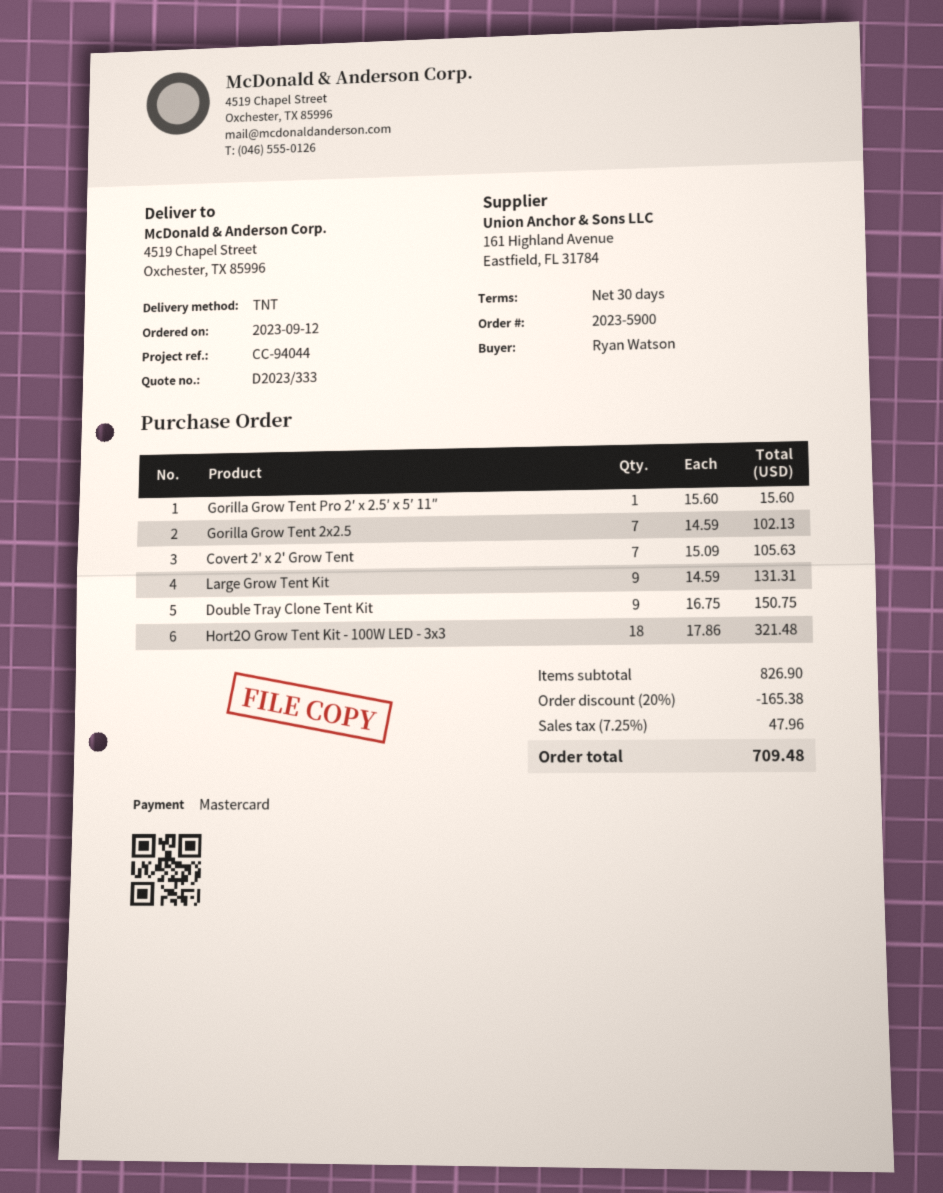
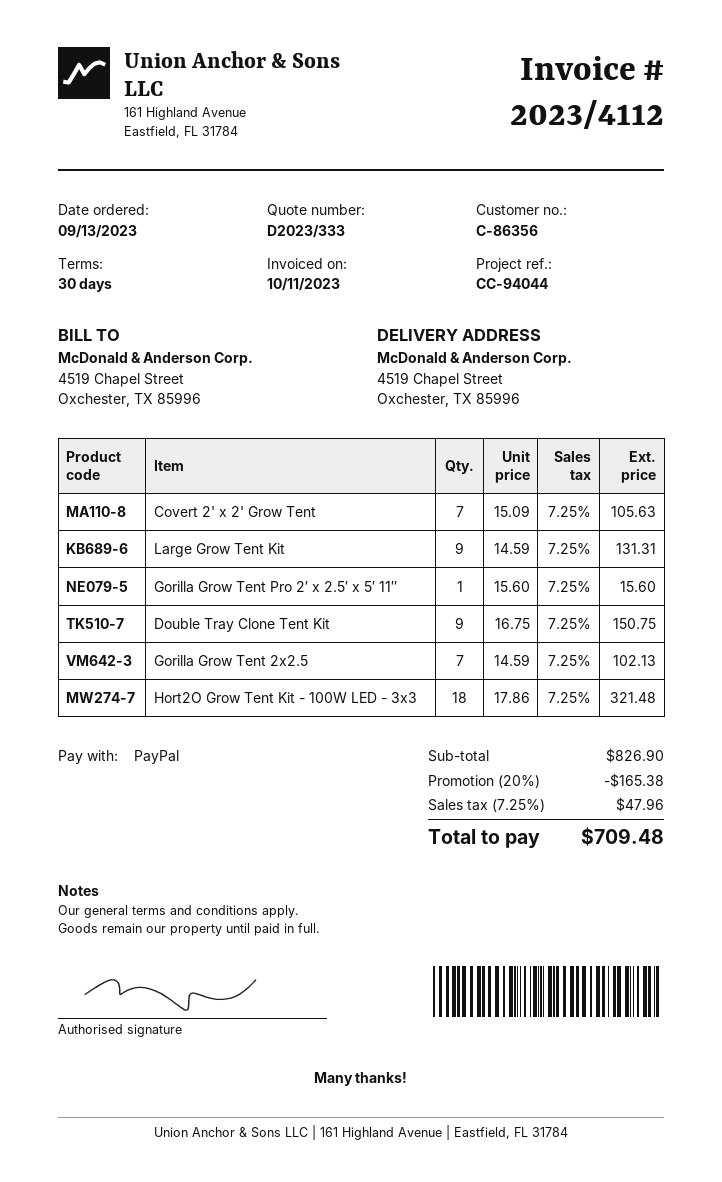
order date: 2023-09-12 -> 2023-09-13
payment method: Mastercard -> PayPal

